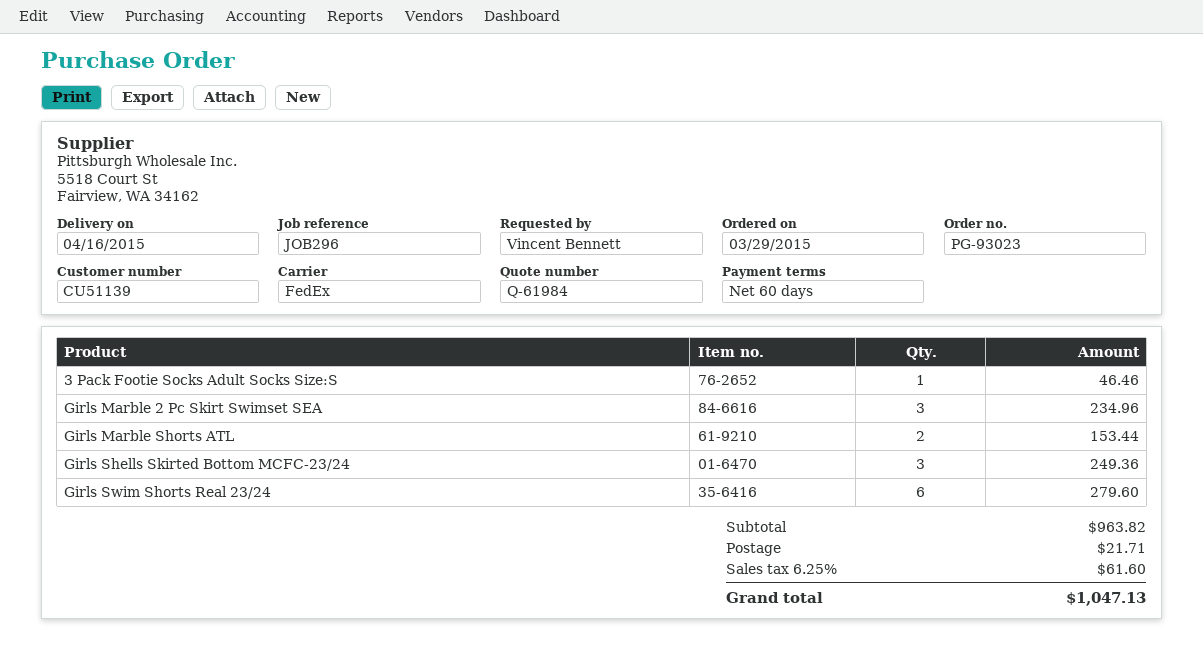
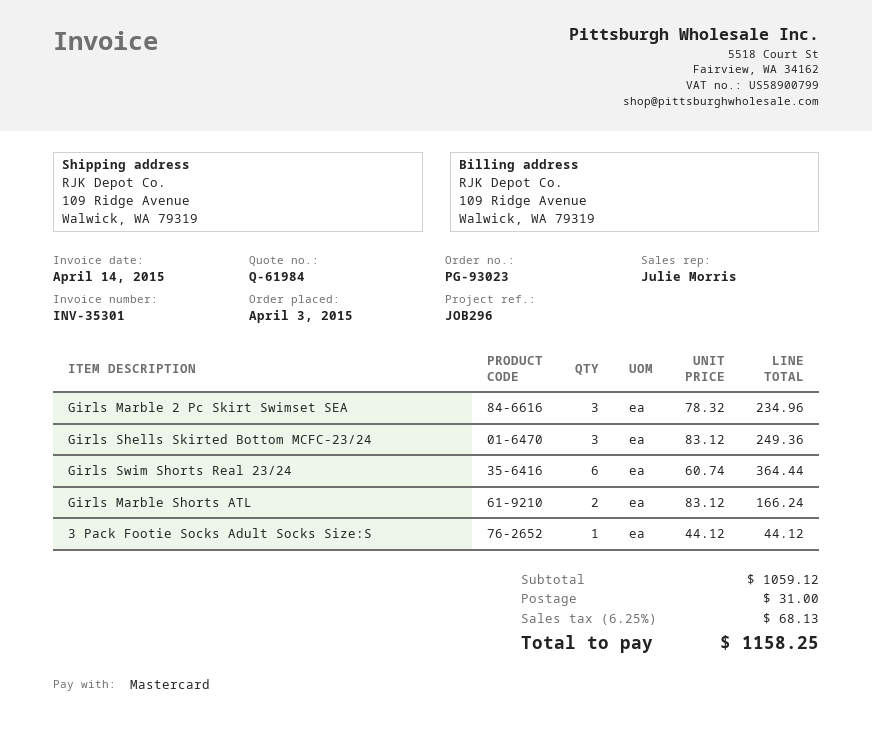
order date: 2015-03-29 -> 2015-04-03
3 Pack Footie Socks Adult Socks Size:S: 1 for 46.46 -> 1 for 44.12
Girls Marble Shorts ATL: 2 for 153.44 -> 2 for 166.24
Girls Swim Shorts Real 23/24: 6 for 279.60 -> 6 for 364.44
subtotal: 963.82 -> 1059.12
shipping: 21.71 -> 31.00
tax: 6.25% = 61.60 -> 6.25% = 68.13
total: 1047.13 -> 1158.25

